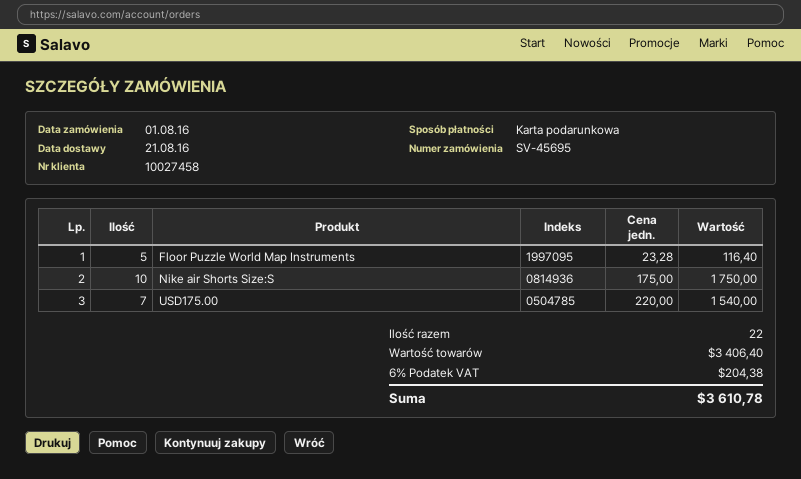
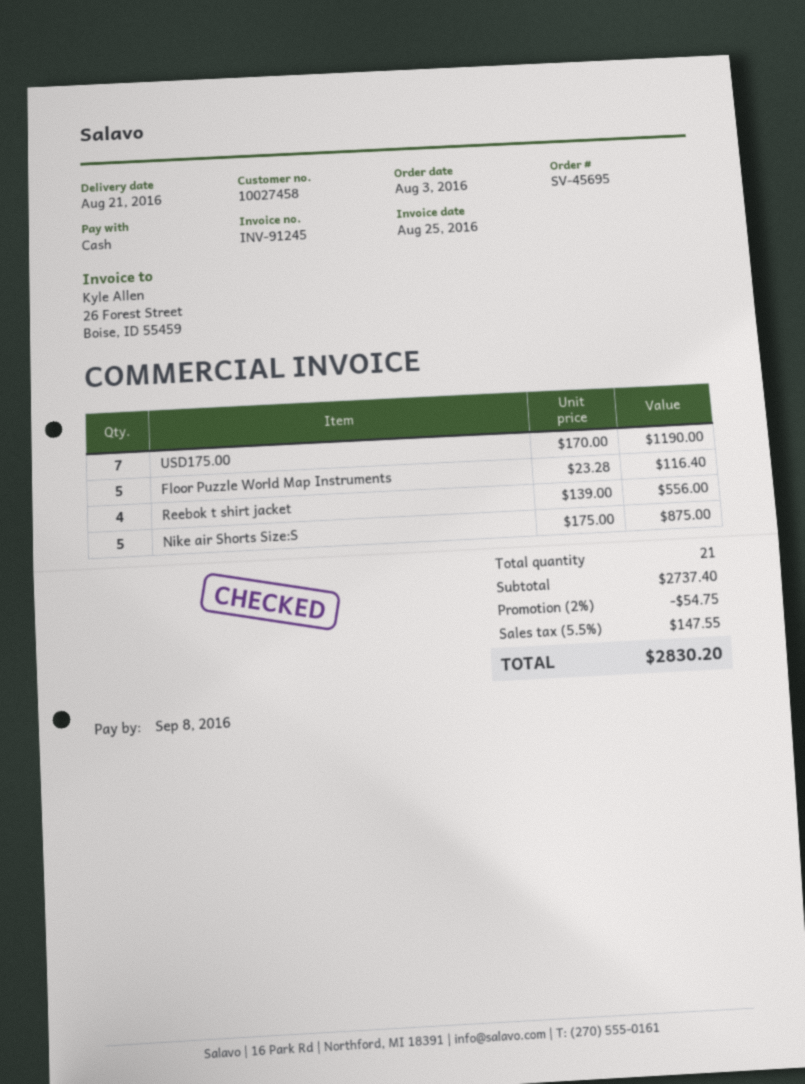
order date: 2016-08-01 -> 2016-08-03
payment method: gift card -> cash
Nike air Shorts Size:S: 10 x 175.00 = 1750.00 -> 5 x 175.00 = 875.00
USD175.00: 7 x 220.00 = 1540.00 -> 7 x 170.00 = 1190.00
Reebok t shirt jacket: none -> 4 x 139.00 = 556.00
total quantity: 22 -> 21
subtotal: 3406.40 -> 2737.40
discount: none -> 2% = 54.75
tax: 6% = 204.38 -> 5.5% = 147.55
total: 3610.78 -> 2830.20

